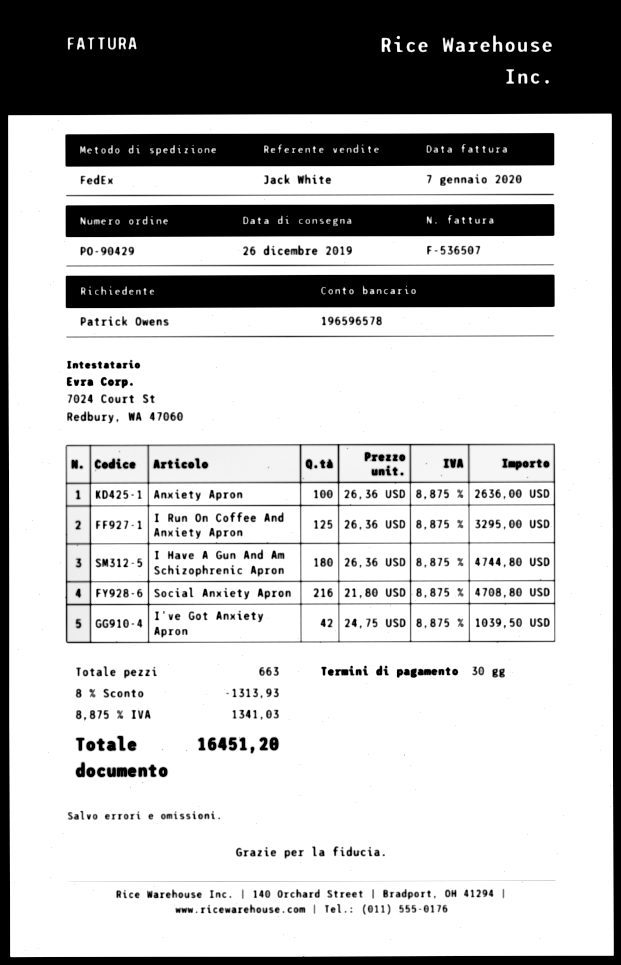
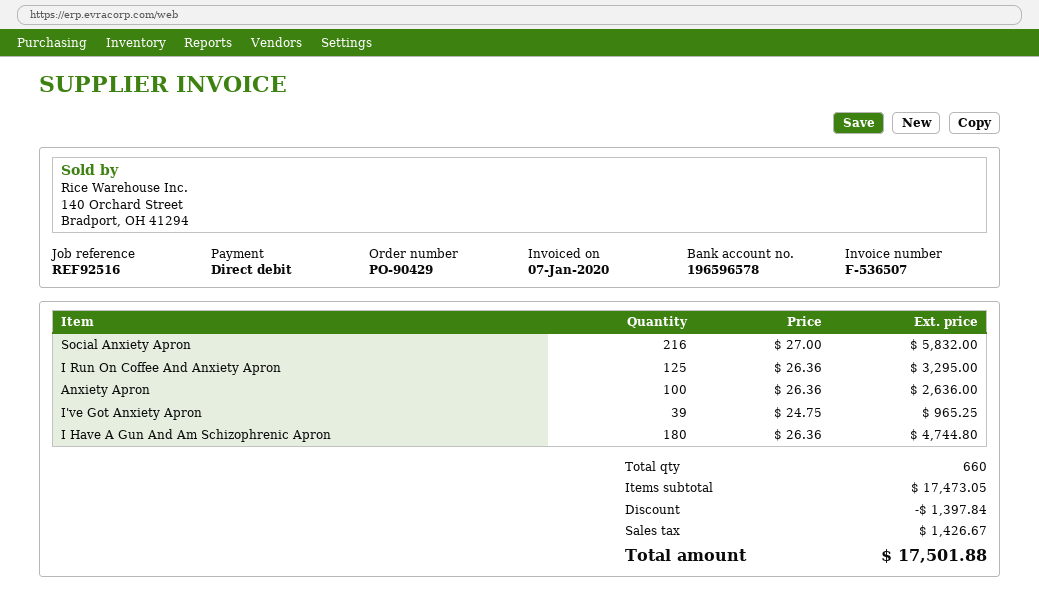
Social Anxiety Apron: 216 x 21.80 = 4708.80 -> 216 x 27.00 = 5832.00
I've Got Anxiety Apron: 42 x 24.75 = 1039.50 -> 39 x 24.75 = 965.25
total quantity: 663 -> 660
discount: 1313.93 -> 1397.84
tax: 1341.03 -> 1426.67
total: 16451.20 -> 17501.88

